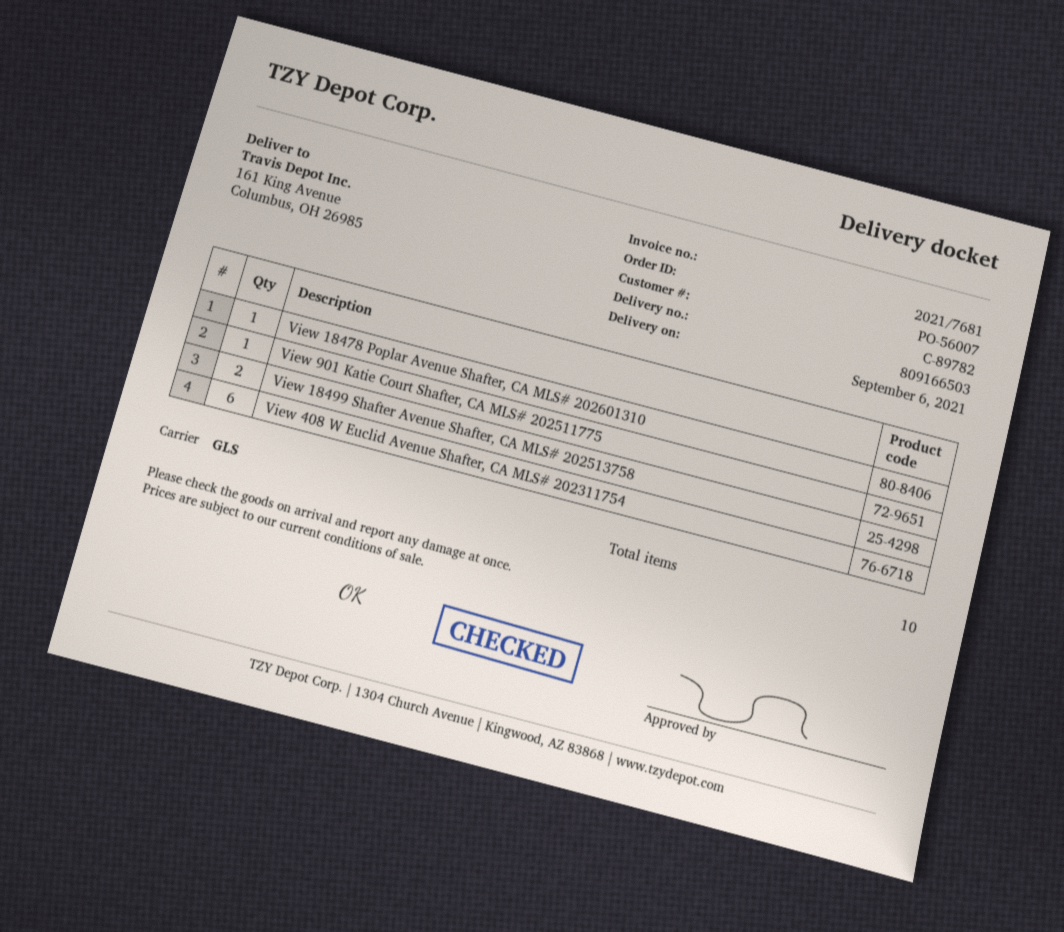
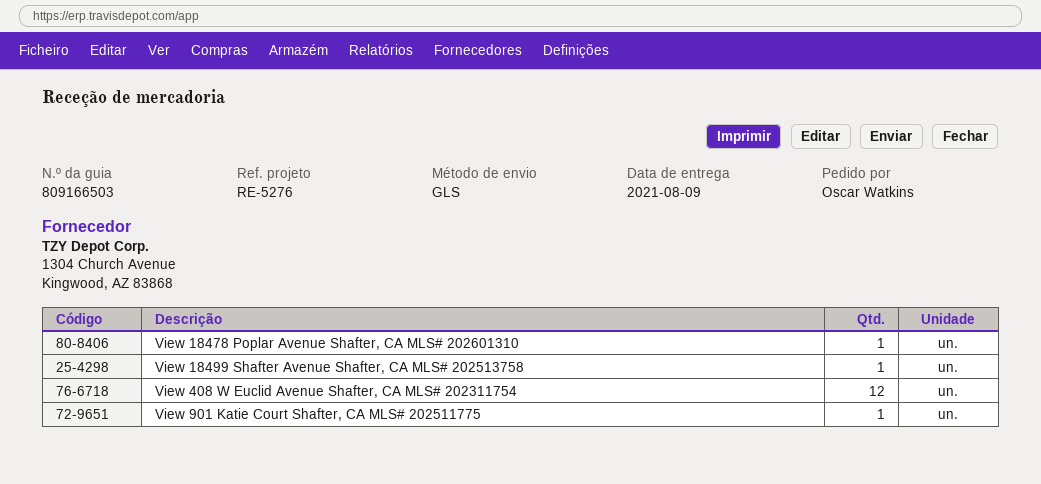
delivery date: 2021-09-06 -> 2021-08-09
View 18499 Shafter Avenue Shafter, CA MLS# 202513758: 2 -> 1
View 408 W Euclid Avenue Shafter, CA MLS# 202311754: 6 -> 12

